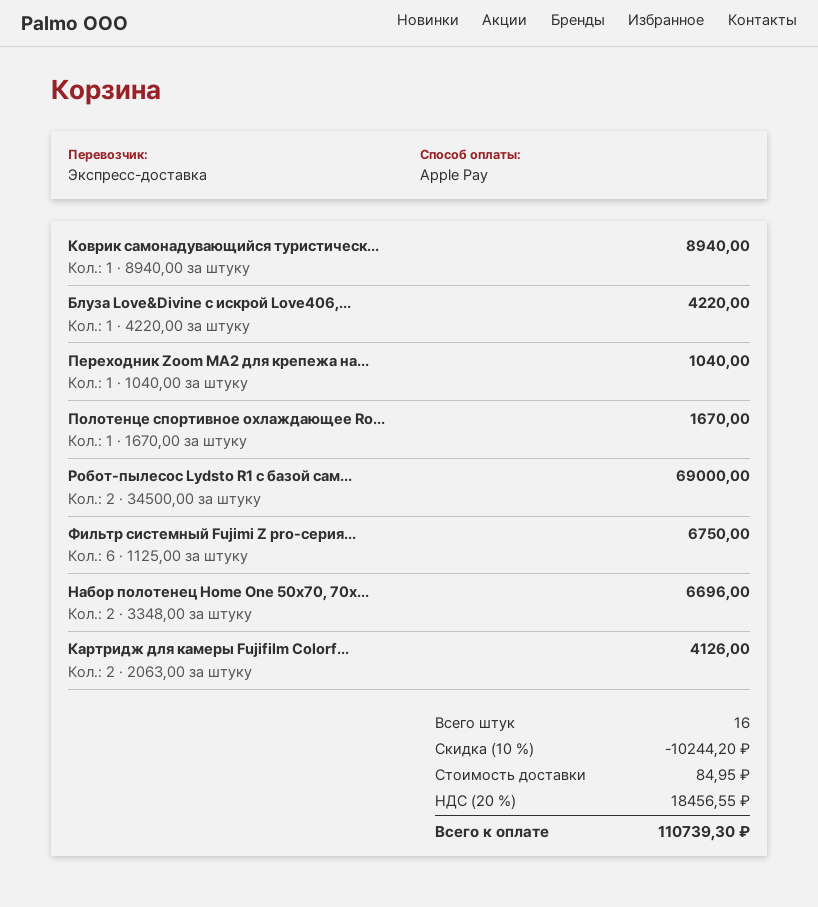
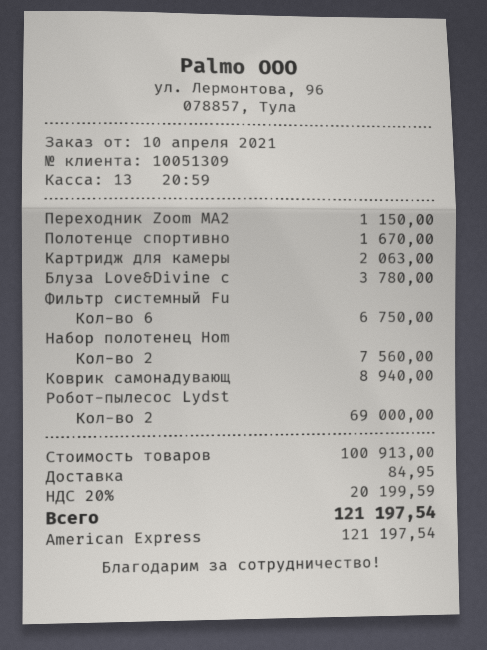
payment method: Apple Pay -> American Express
Блуза Love&Divine с искрой Love406,...: 1 for 4220.00 -> 1 for 3780.00
Переходник Zoom MA2 для крепежа на...: 1 for 1040.00 -> 1 for 1150.00
Набор полотенец Home One 50х70, 70х...: 2 for 6696.00 -> 2 for 7560.00
Картридж для камеры Fujifilm Colorf...: 2 for 4126.00 -> 1 for 2063.00
discount: 10% = 10244.20 -> none
tax: 20% = 18456.55 -> 20% = 20199.59
total: 110739.30 -> 121197.54

